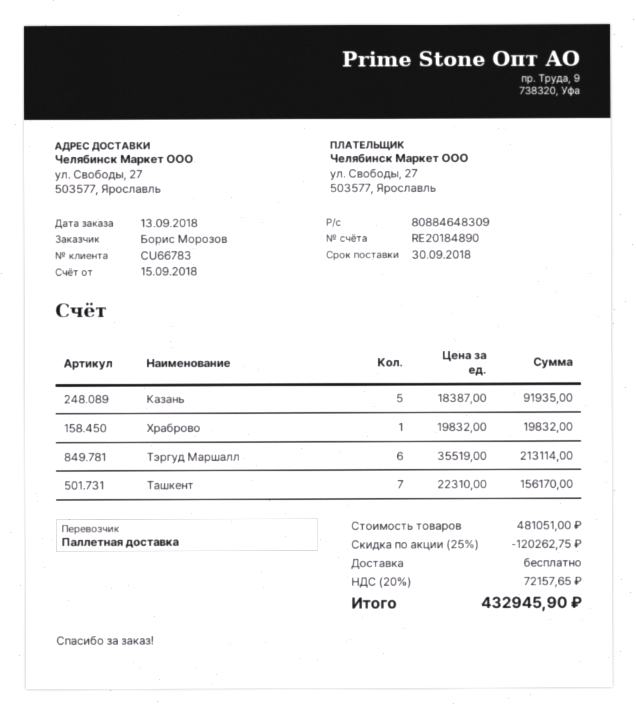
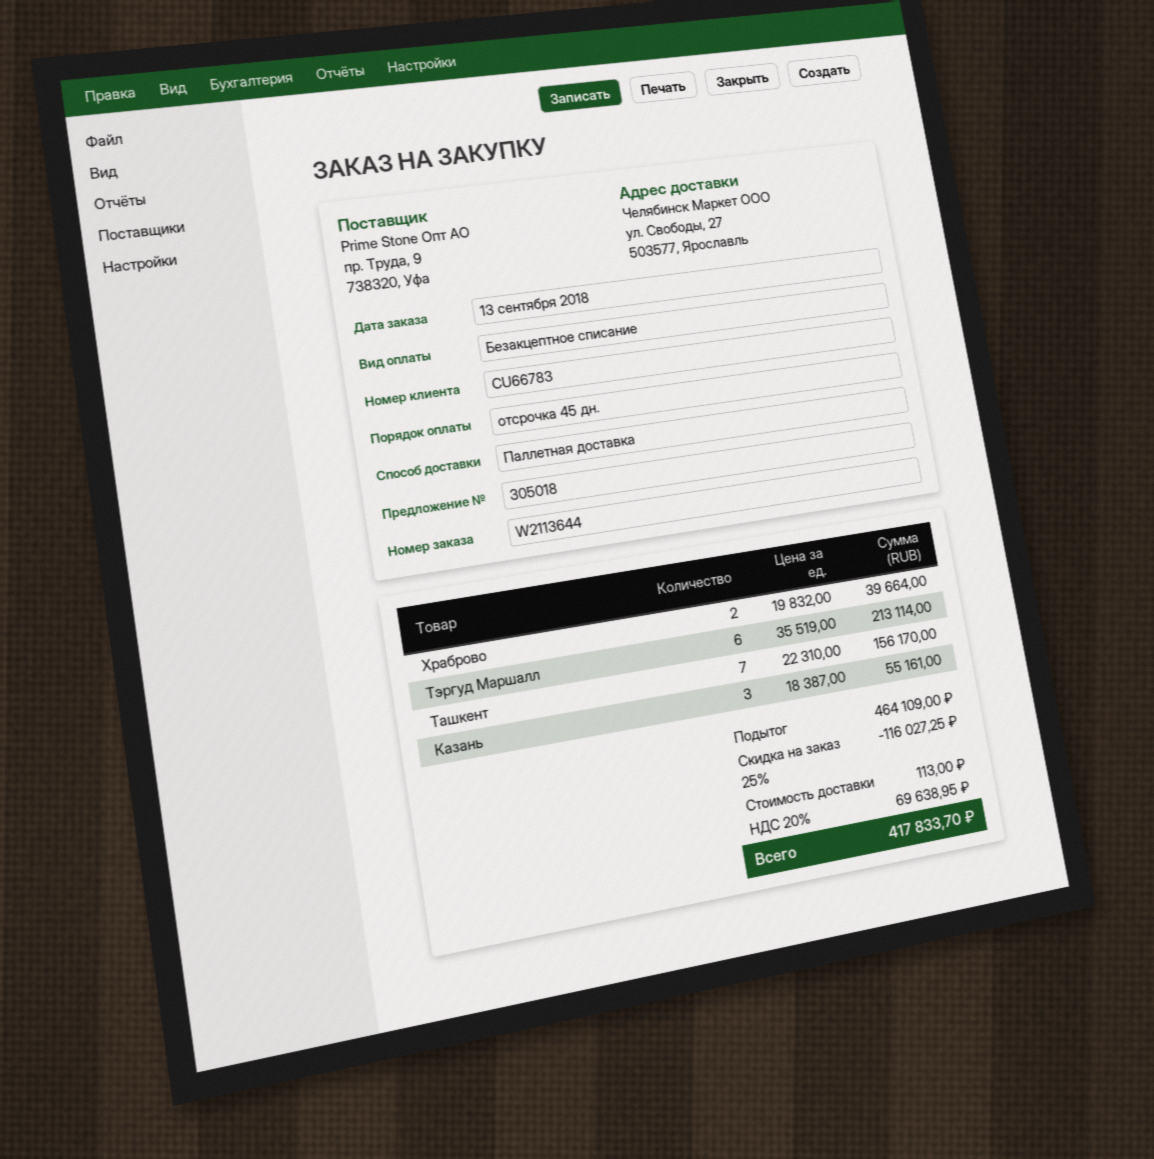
Казань: 5 x 18387.00 = 91935.00 -> 3 x 18387.00 = 55161.00
Храброво: 1 x 19832.00 = 19832.00 -> 2 x 19832.00 = 39664.00
subtotal: 481051.00 -> 464109.00
discount: 25% = 120262.75 -> 25% = 116027.25
shipping: 0.00 -> 113.00
tax: 20% = 72157.65 -> 20% = 69638.95
total: 432945.90 -> 417833.70

